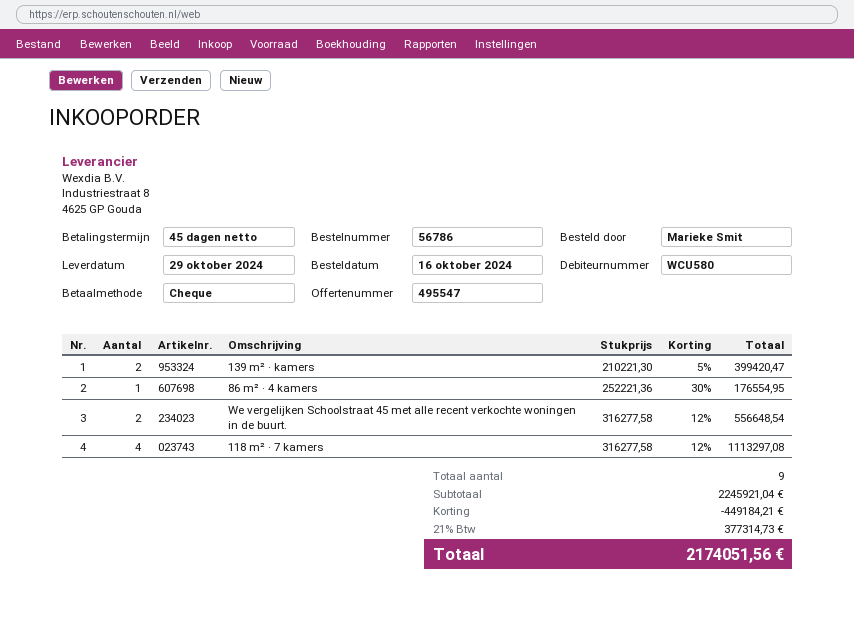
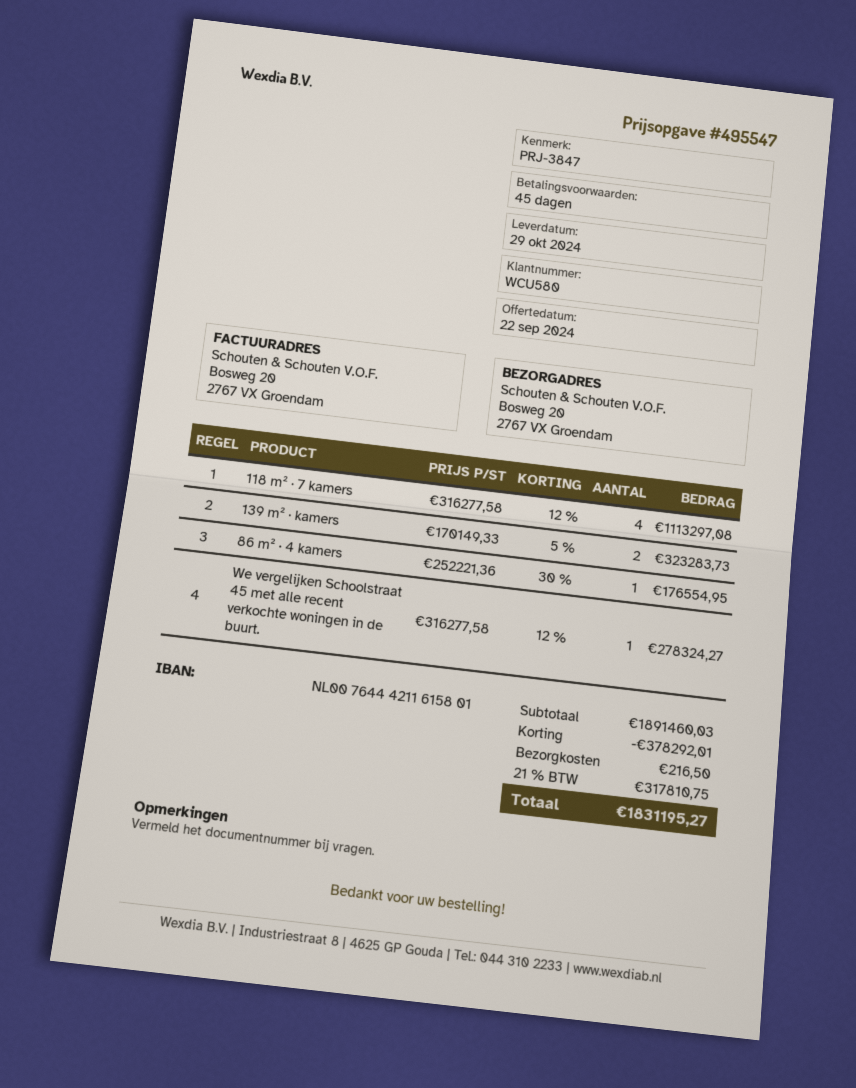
139 m² · kamers: 2 x 210221.30 - 5% = 399420.47 -> 2 x 170149.33 - 5% = 323283.73
We vergelijken Schoolstraat 45 met alle recent verkochte woningen in de buurt.: 2 x 316277.58 - 12% = 556648.54 -> 1 x 316277.58 - 12% = 278324.27
subtotal: 2245921.04 -> 1891460.03
discount: 449184.21 -> 378292.01
shipping: none -> 216.50
tax: 21% = 377314.73 -> 21% = 317810.75
total: 2174051.56 -> 1831195.27

